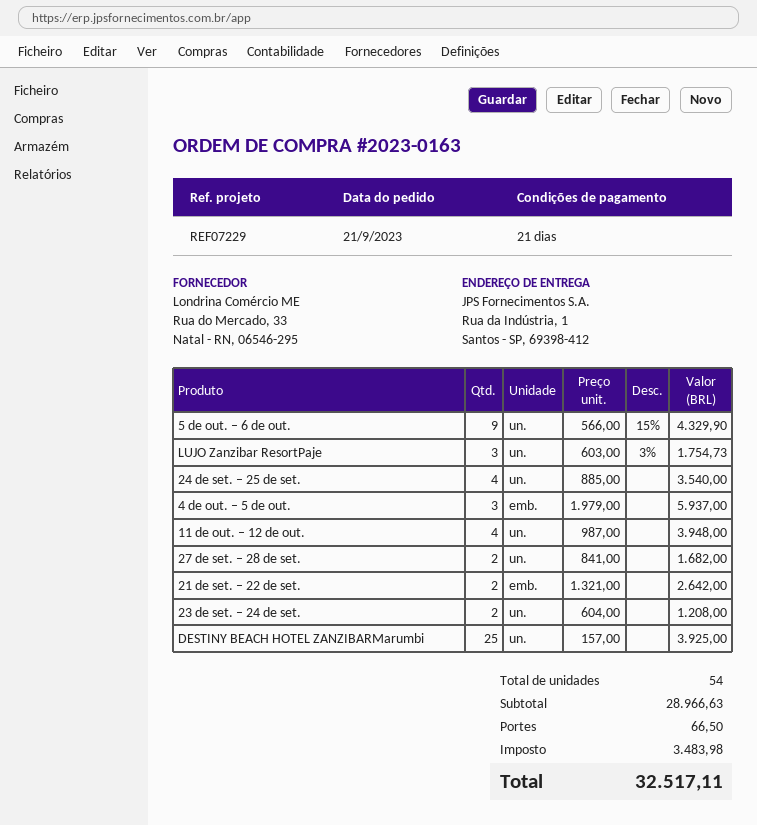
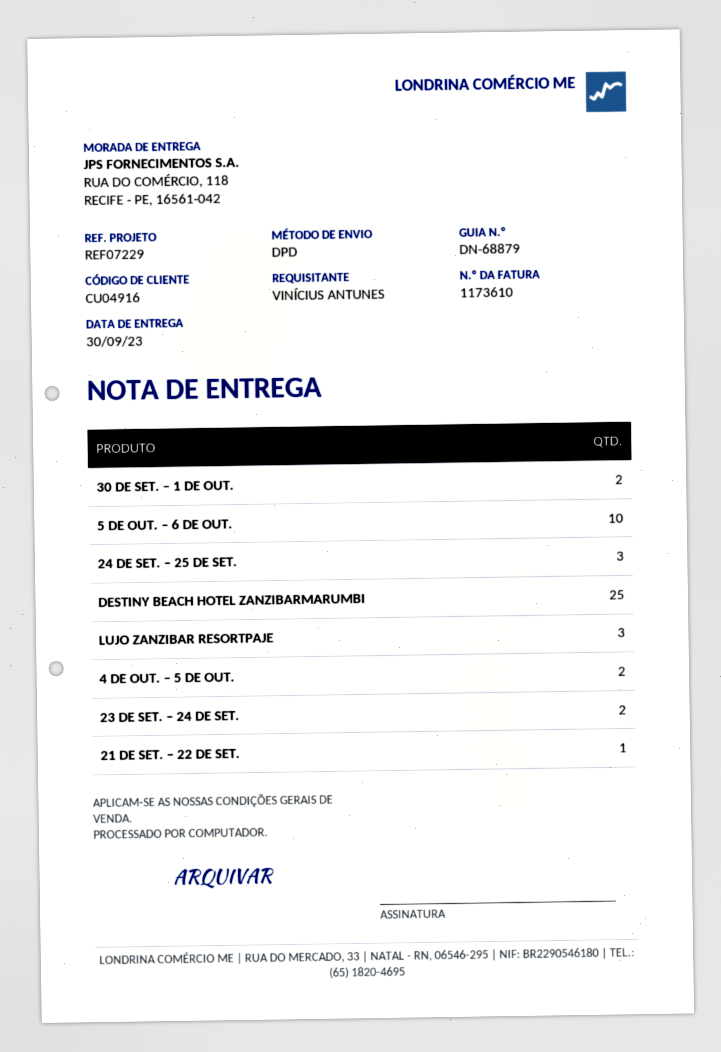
ship to: Rua da Indústria, 1, Santos - SP, 69398-412 -> RUA DO COMÉRCIO, 118, RECIFE - PE, 16561-042
5 de out. – 6 de out.: 9 -> 10
24 de set. – 25 de set.: 4 -> 3
4 de out. – 5 de out.: 3 -> 2
11 de out. – 12 de out.: 4 -> none
27 de set. – 28 de set.: 2 -> none
21 de set. – 22 de set.: 2 -> 1
30 DE SET. – 1 DE OUT.: none -> 2

